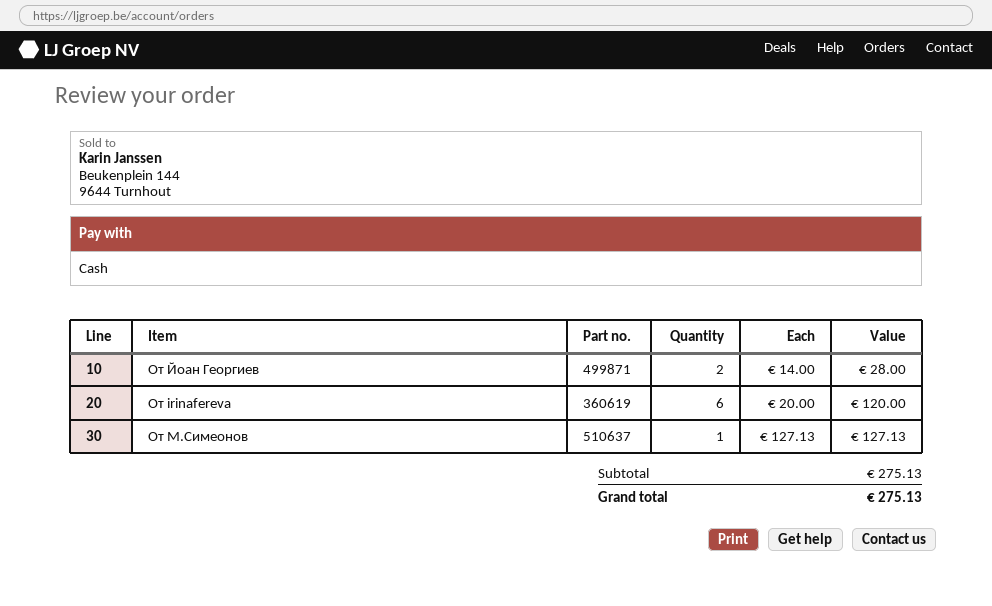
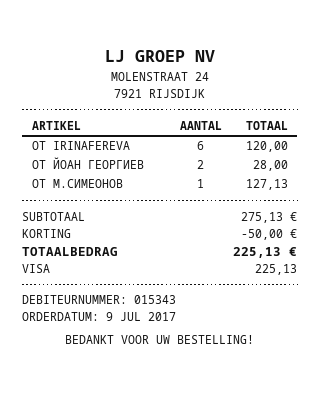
payment method: cash -> Visa
discount: none -> 50.00
total: 275.13 -> 225.13

